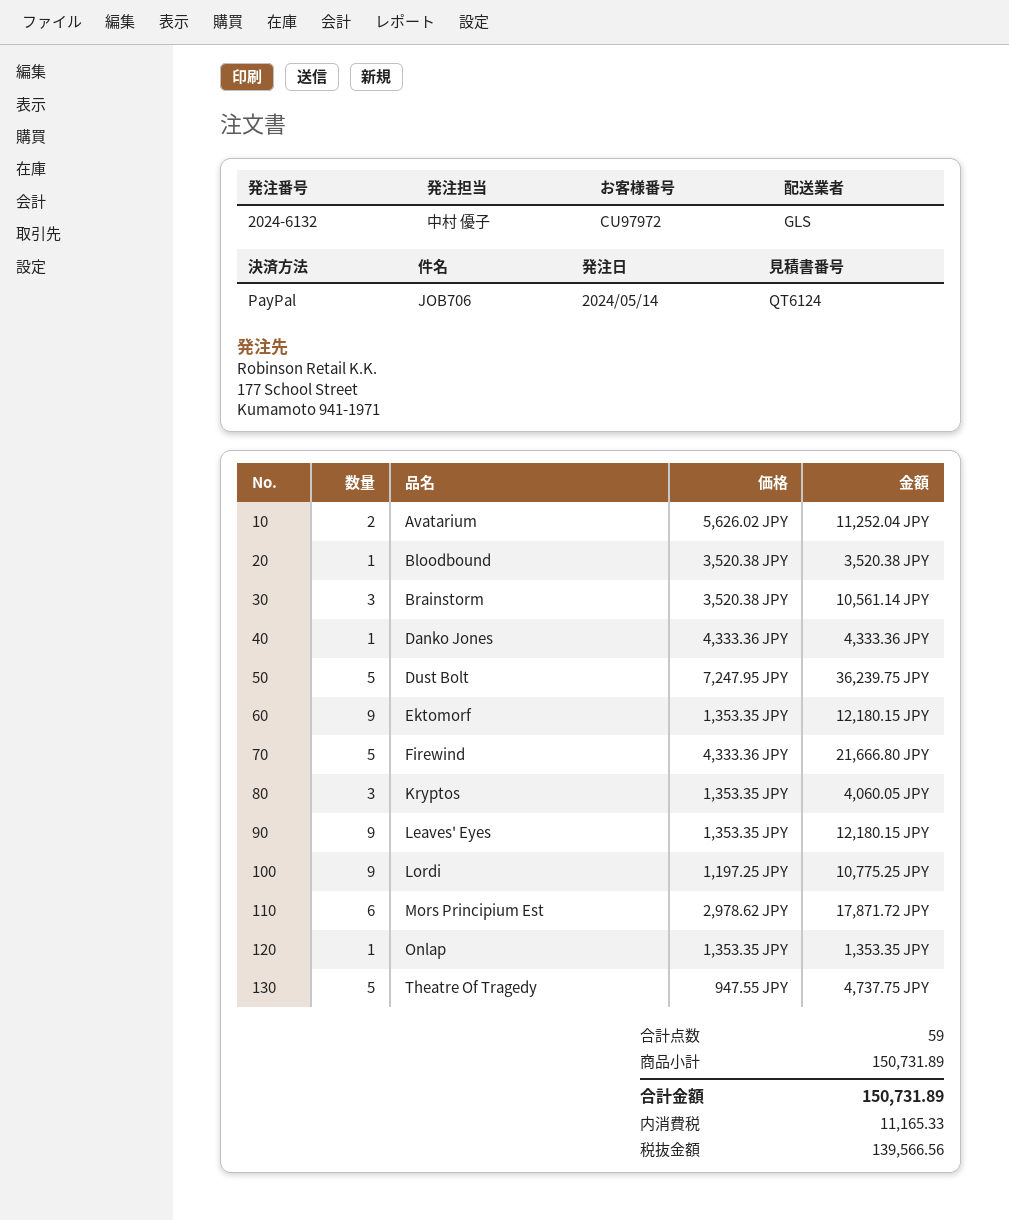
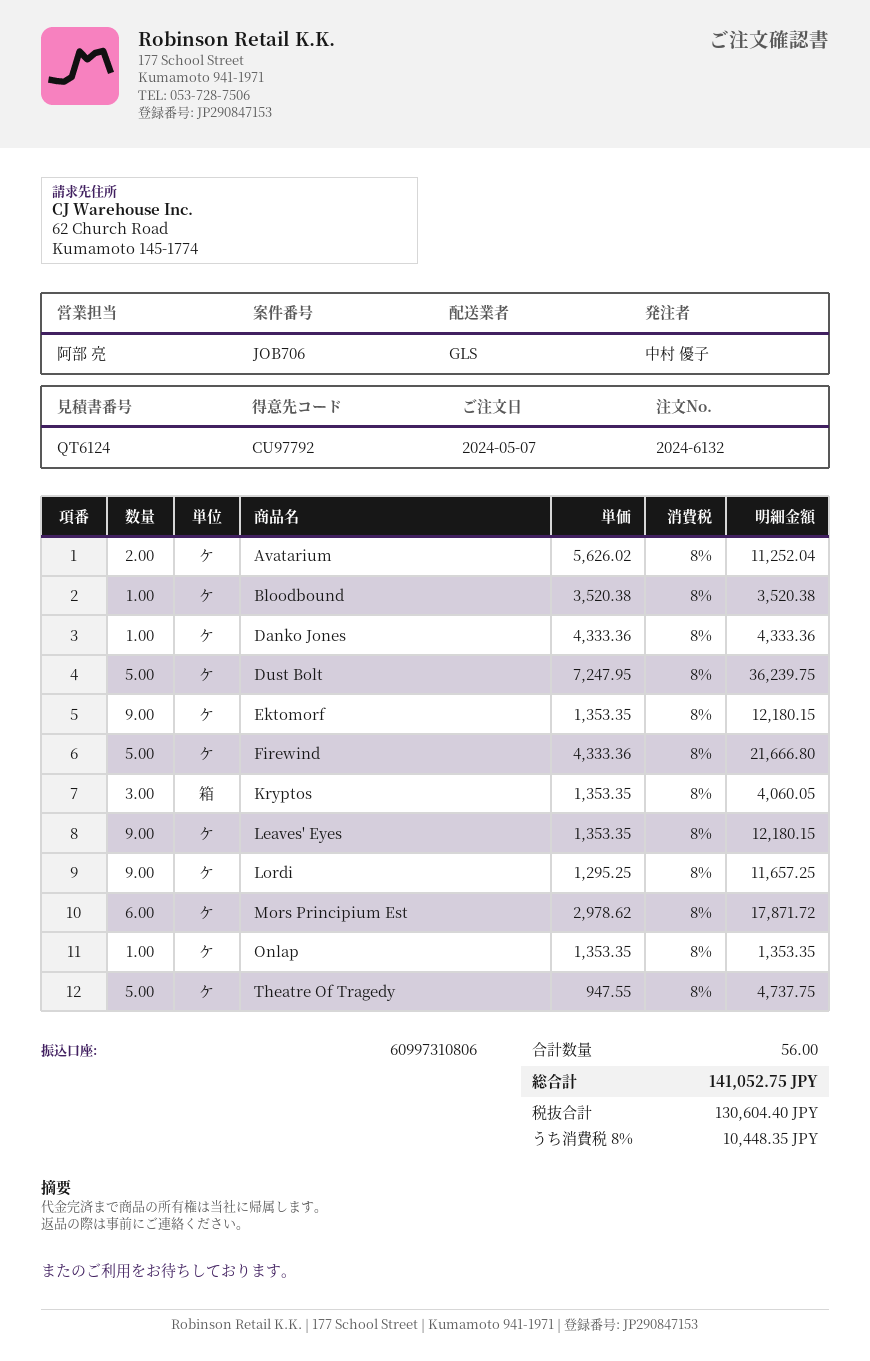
order date: 2024-05-14 -> 2024-05-07
customer number: CU97972 -> CU97792
Brainstorm: 3 x 3520.38 = 10561.14 -> none
Lordi: 9 x 1197.25 = 10775.25 -> 9 x 1295.25 = 11657.25
total quantity: 59 -> 56
net: 139566.56 -> 130604.40
tax: 11165.33 -> 10448.35
total: 150731.89 -> 141052.75

